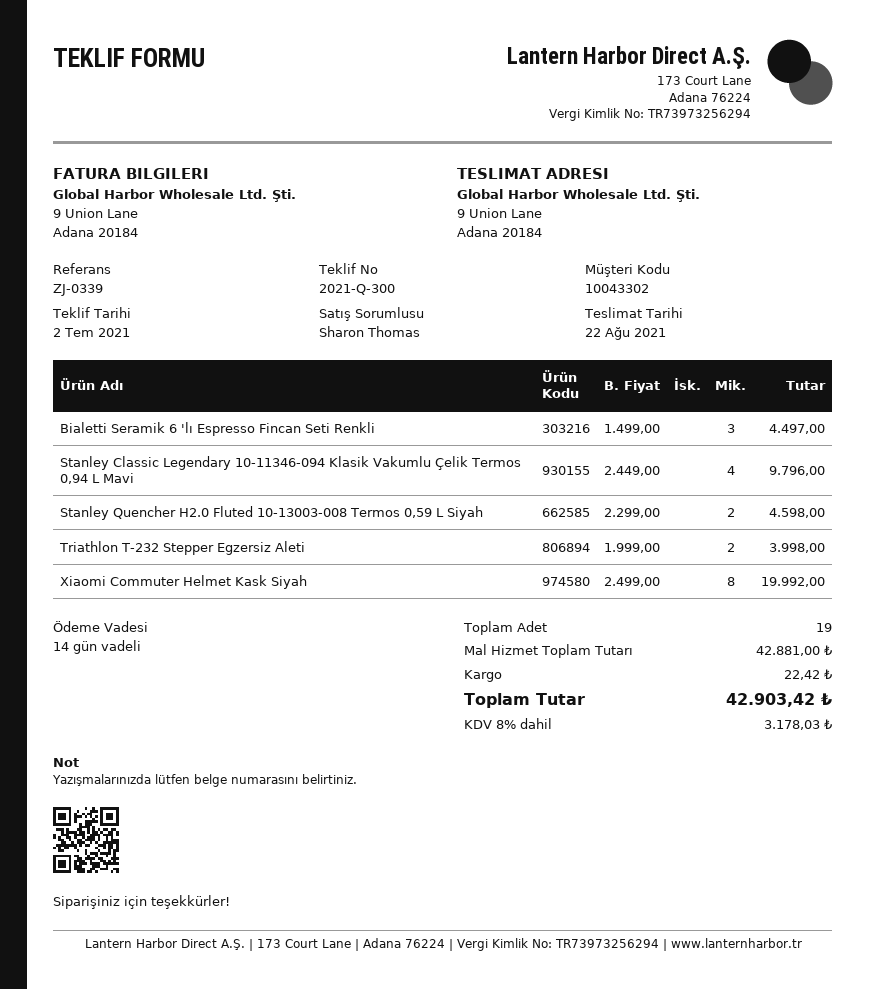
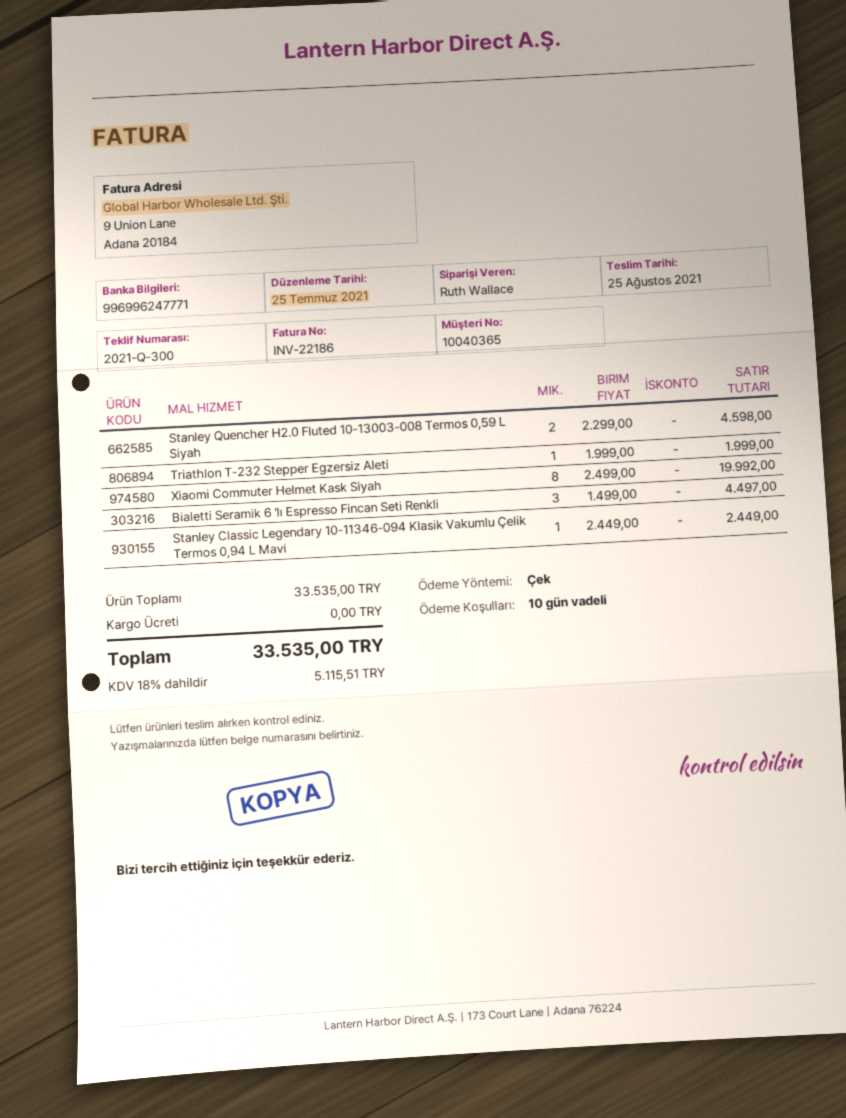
delivery date: 2021-08-22 -> 2021-08-25
payment terms: 14 days -> 10 days
customer number: 10043302 -> 10040365
Stanley Classic Legendary 10-11346-094 Klasik Vakumlu Çelik Termos 0,94 L Mavi: 4 x 2449.00 = 9796.00 -> 1 x 2449.00 = 2449.00
Triathlon T-232 Stepper Egzersiz Aleti: 2 x 1999.00 = 3998.00 -> 1 x 1999.00 = 1999.00
subtotal: 42881.00 -> 33535.00
shipping: 22.42 -> 0.00
tax: 8% = 3178.03 -> 18% = 5115.51
total: 42903.42 -> 33535.00

